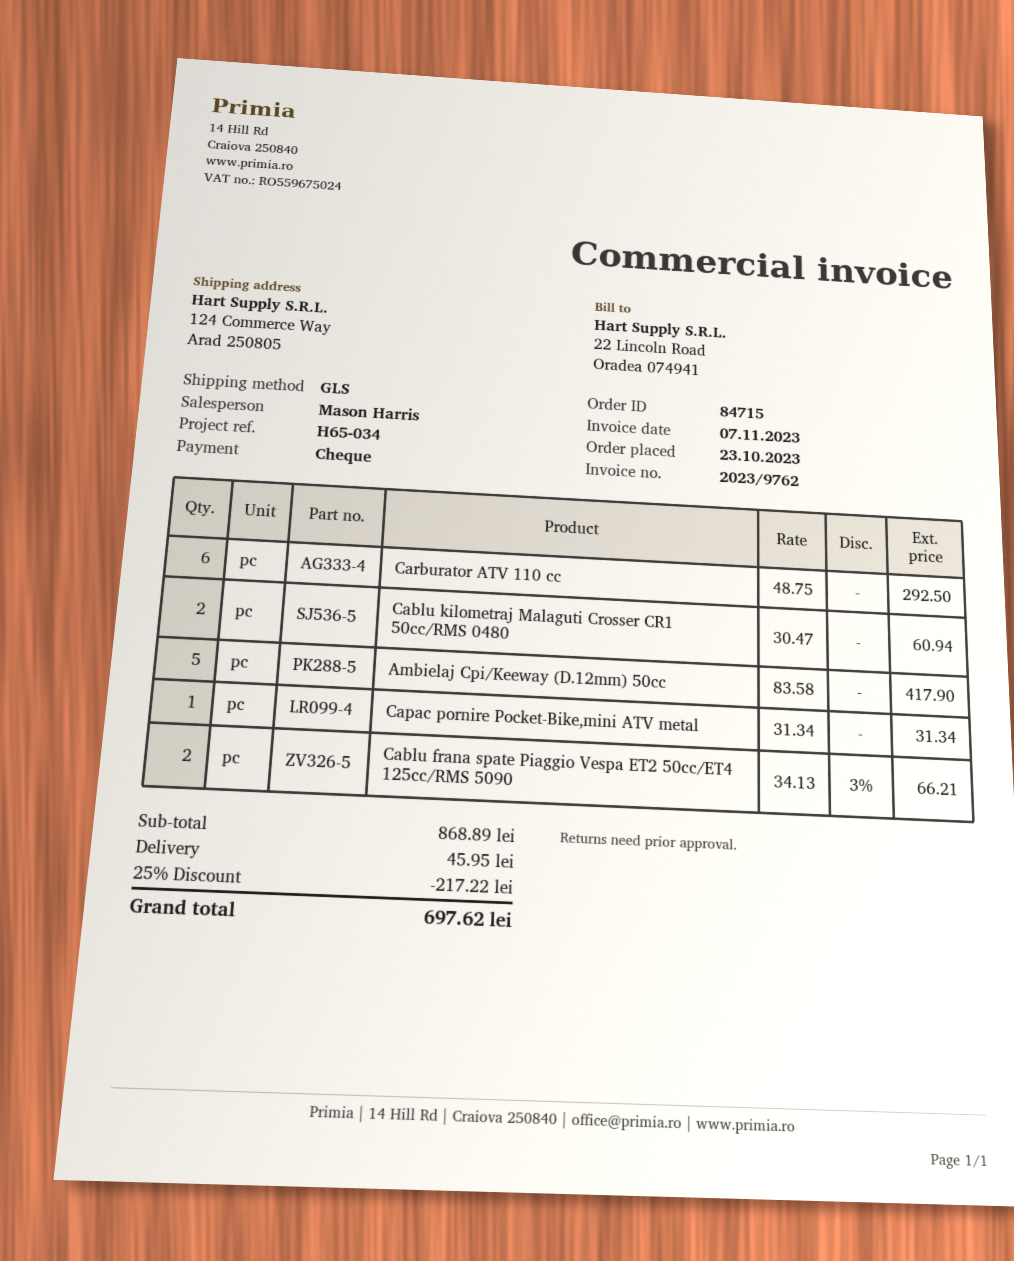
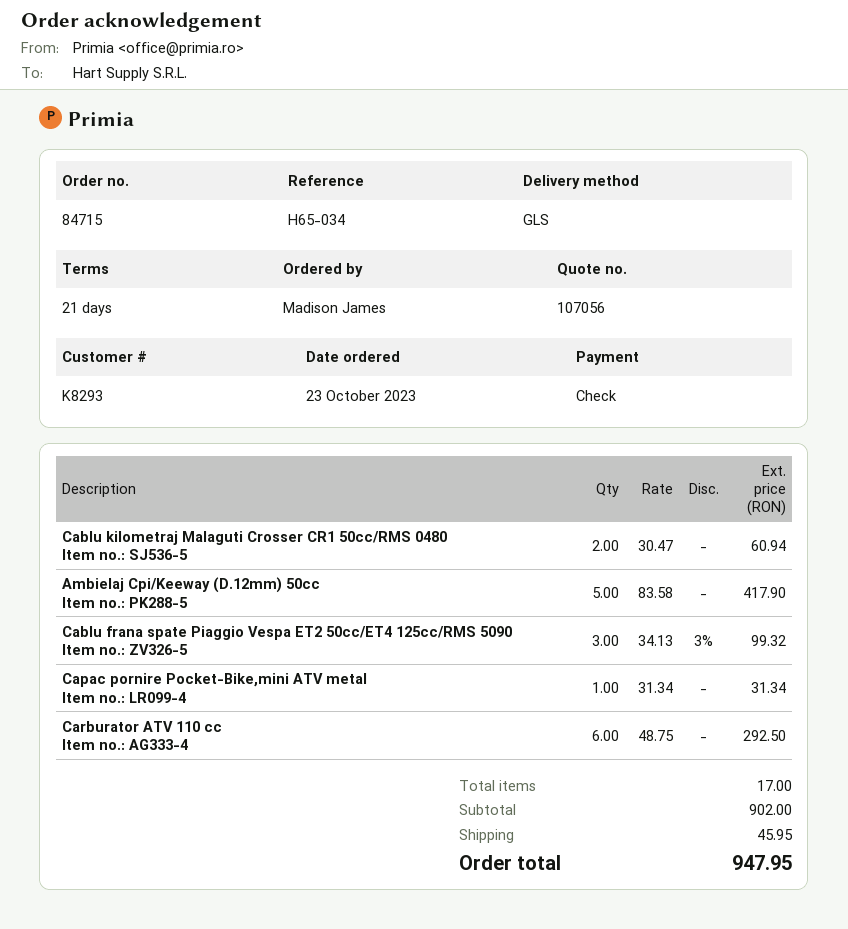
Cablu frana spate Piaggio Vespa ET2 50cc/ET4 125cc/RMS 5090: 2 x 34.13 - 3% = 66.21 -> 3 x 34.13 - 3% = 99.32
subtotal: 868.89 -> 902.00
discount: 25% = 217.22 -> none
total: 697.62 -> 947.95

